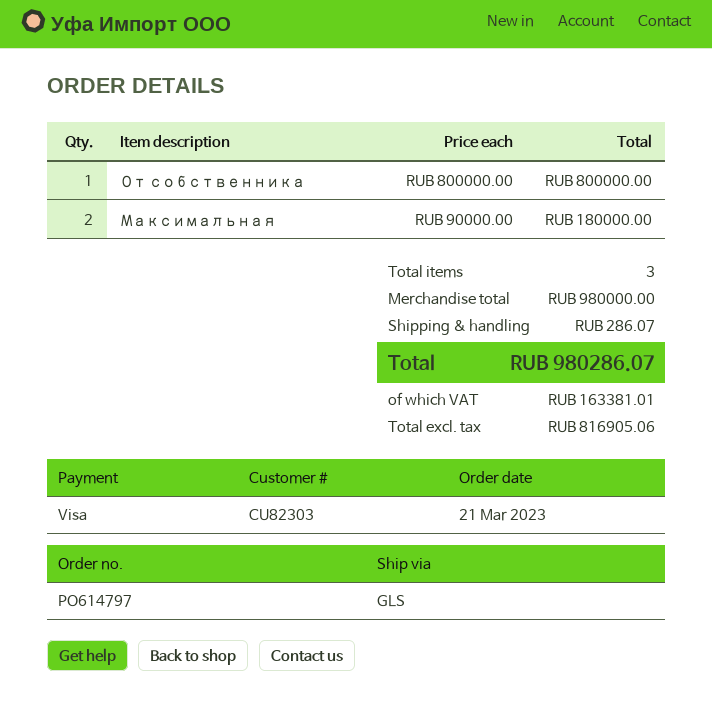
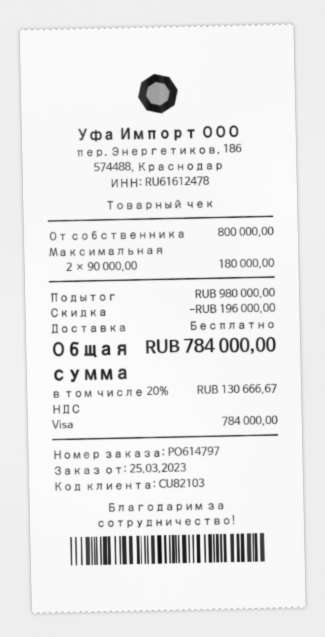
order date: 2023-03-21 -> 2023-03-25
customer number: CU82303 -> CU82103
discount: none -> 196000.00
shipping: 286.07 -> 0.00
tax: 163381.01 -> 130666.67
total: 980286.07 -> 784000.00

